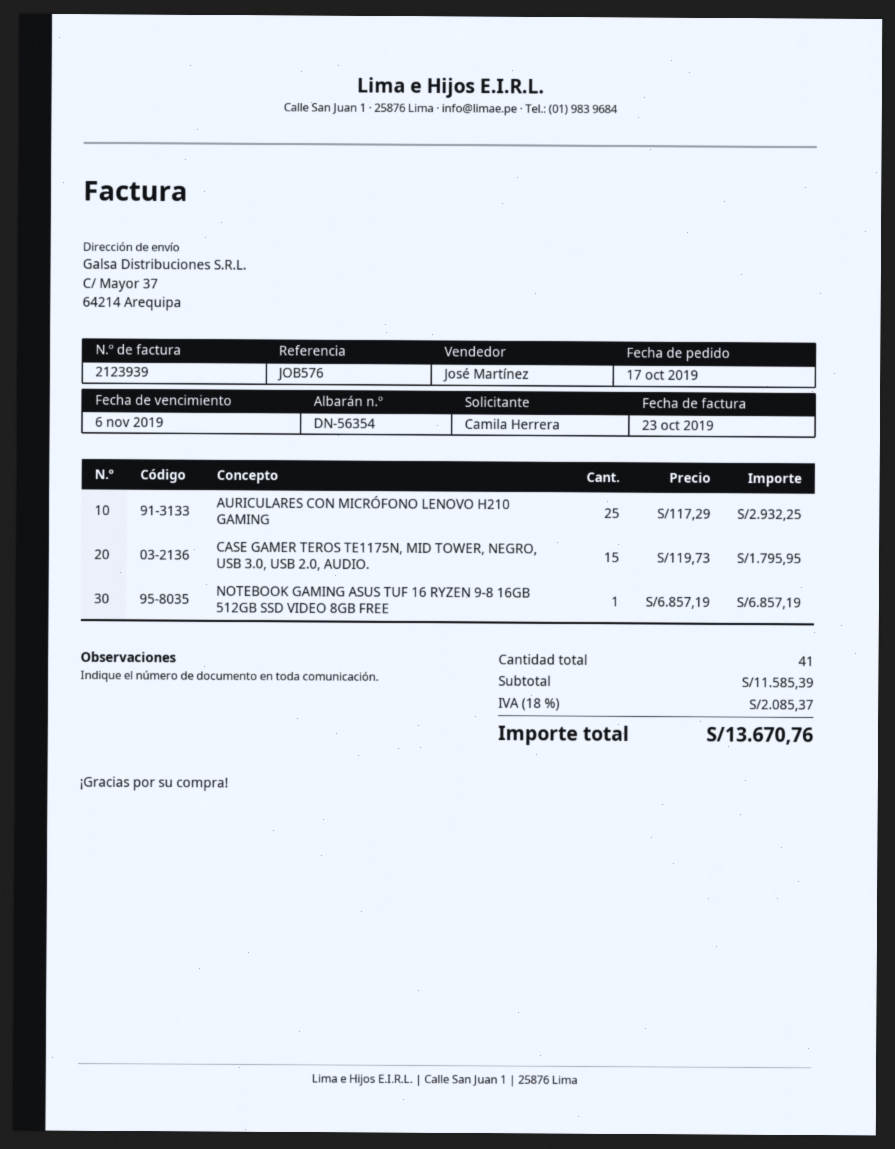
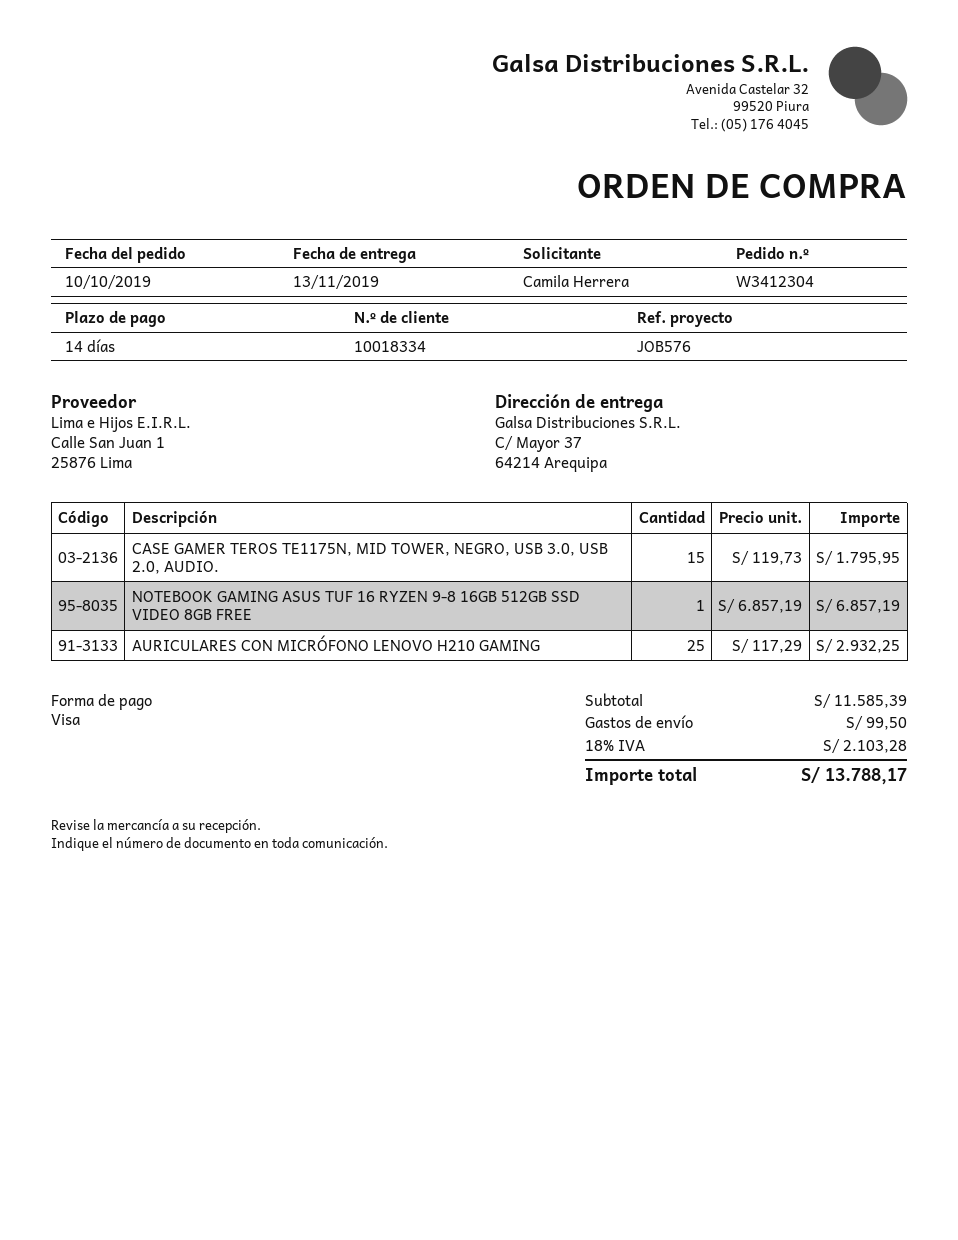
order date: 2019-10-17 -> 2019-10-10
shipping: none -> 99.50
tax: 18% = 2085.37 -> 18% = 2103.28
total: 13670.76 -> 13788.17

